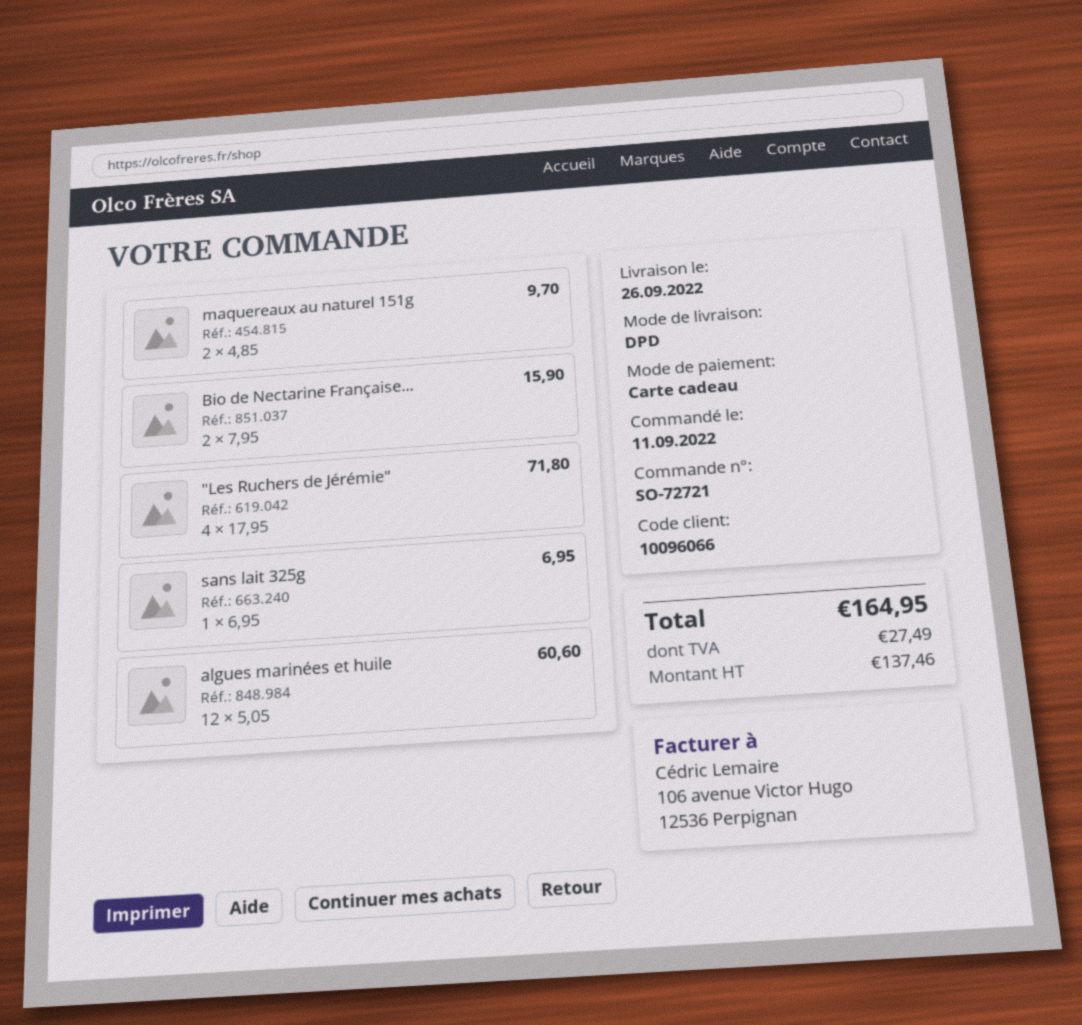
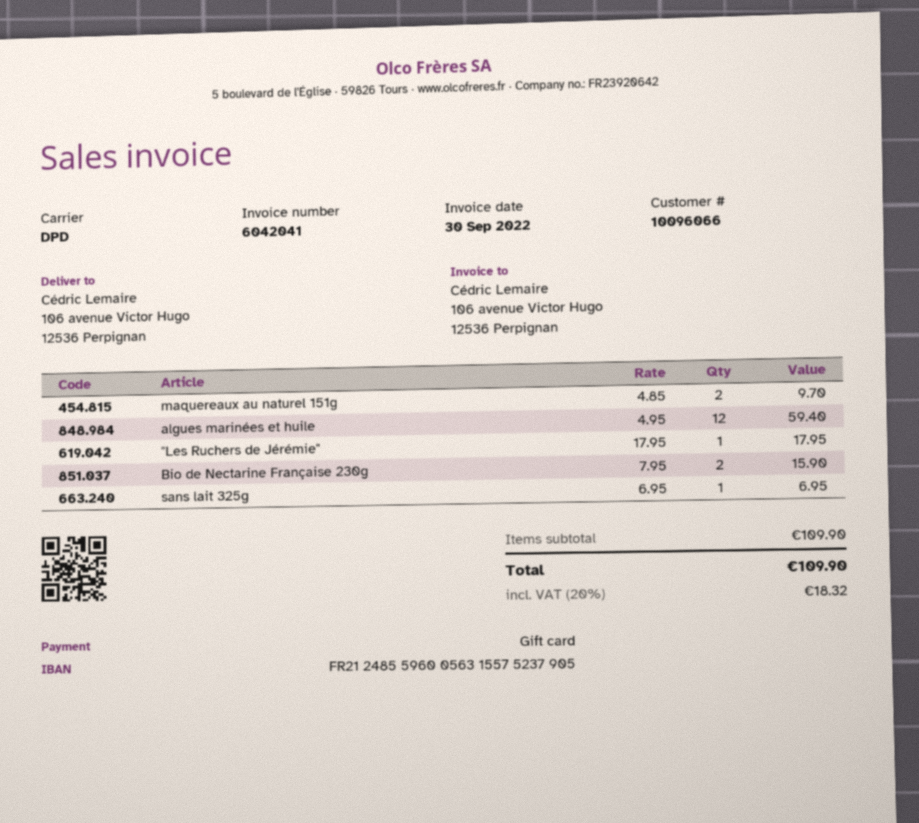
"Les Ruchers de Jérémie": 4 x 17.95 = 71.80 -> 1 x 17.95 = 17.95
algues marinées et huile: 12 x 5.05 = 60.60 -> 12 x 4.95 = 59.40
tax: 27.49 -> 18.32
total: 164.95 -> 109.90

